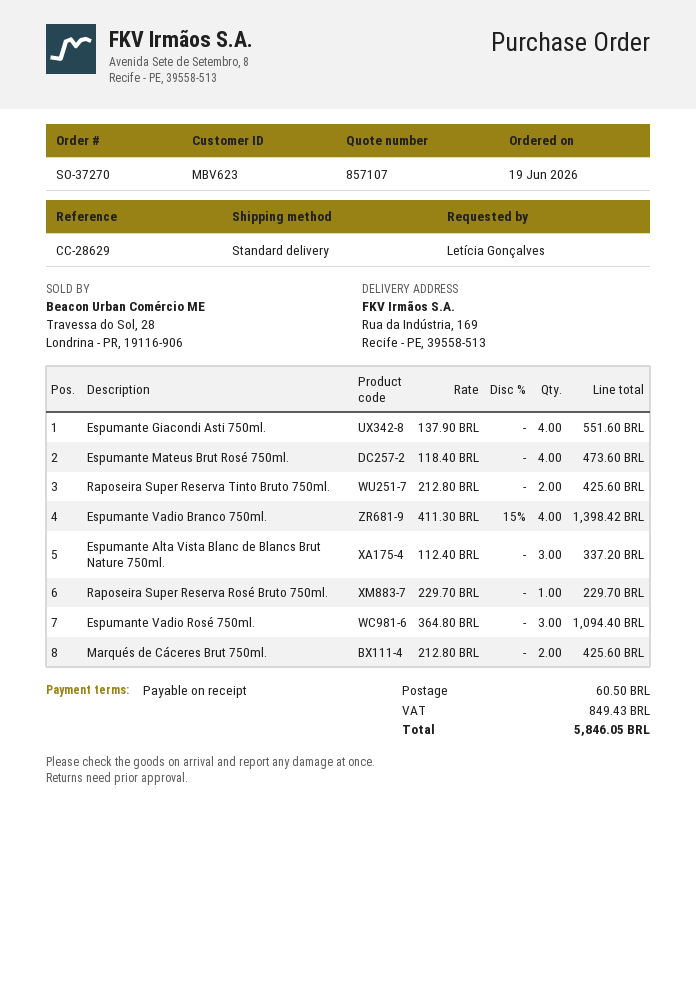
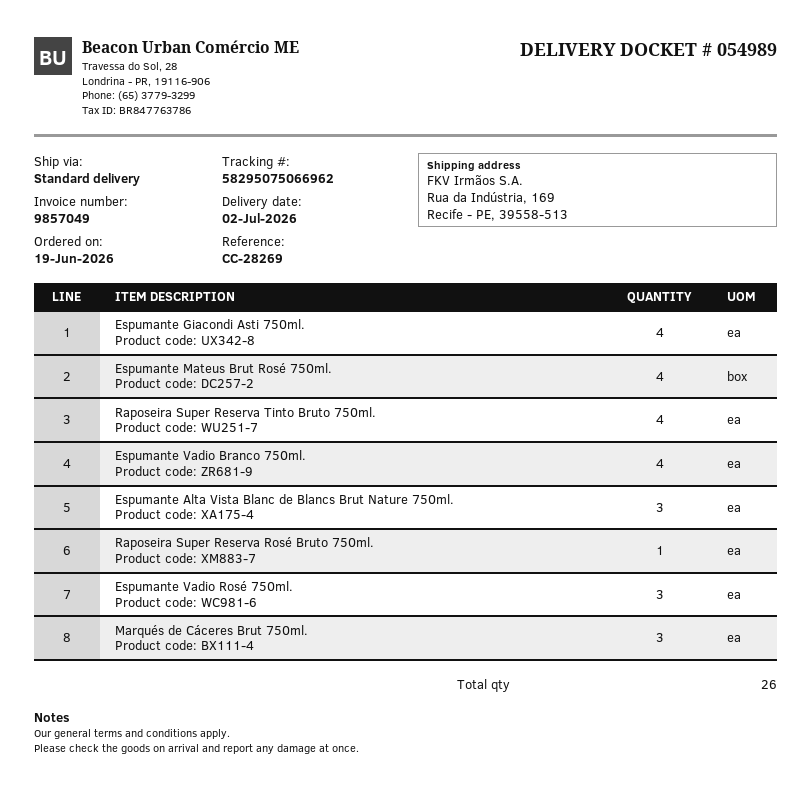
reference: CC-28629 -> CC-28269
Raposeira Super Reserva Tinto Bruto 750ml.: 2 -> 4
Marqués de Cáceres Brut 750ml.: 2 -> 3

